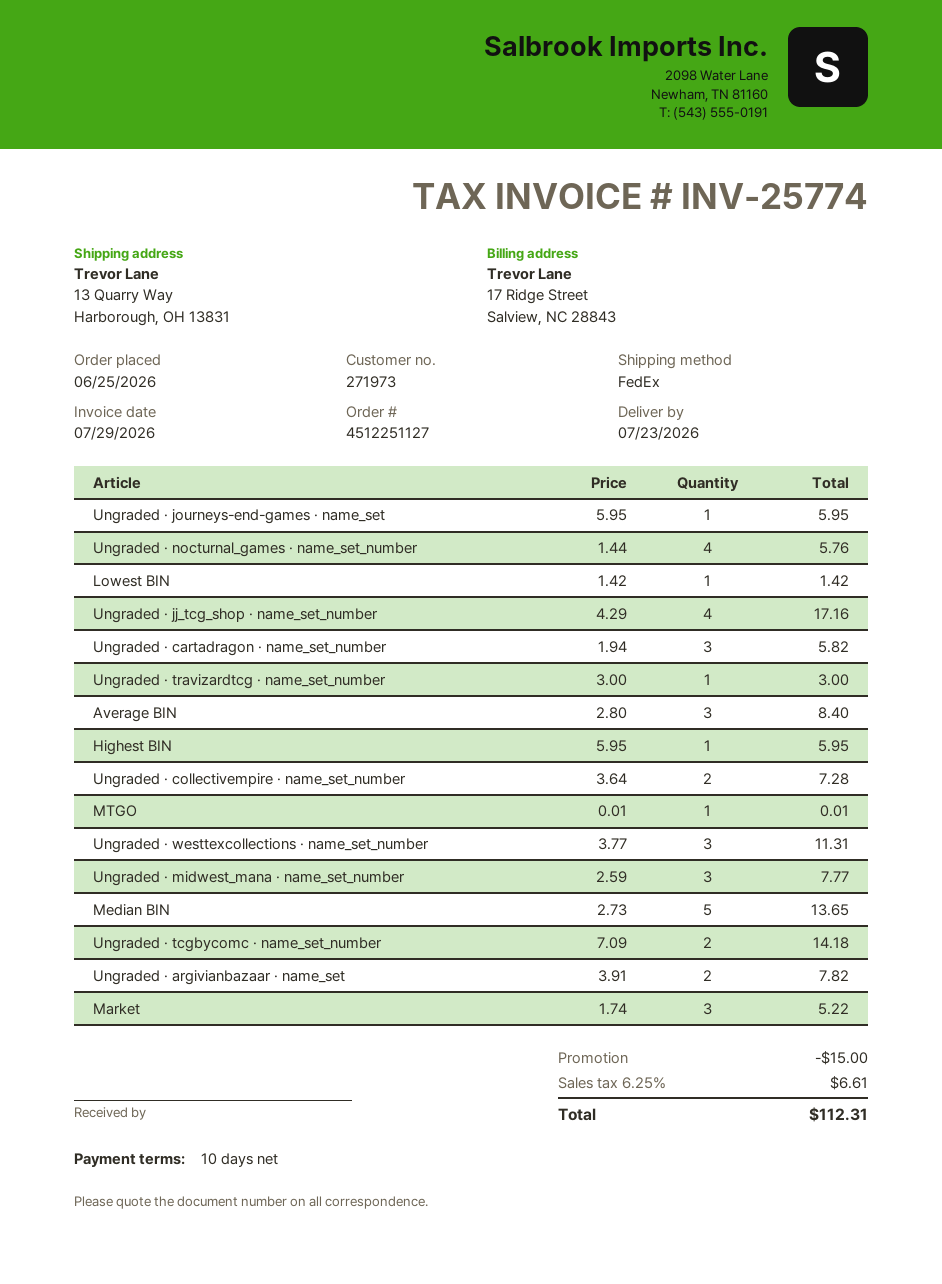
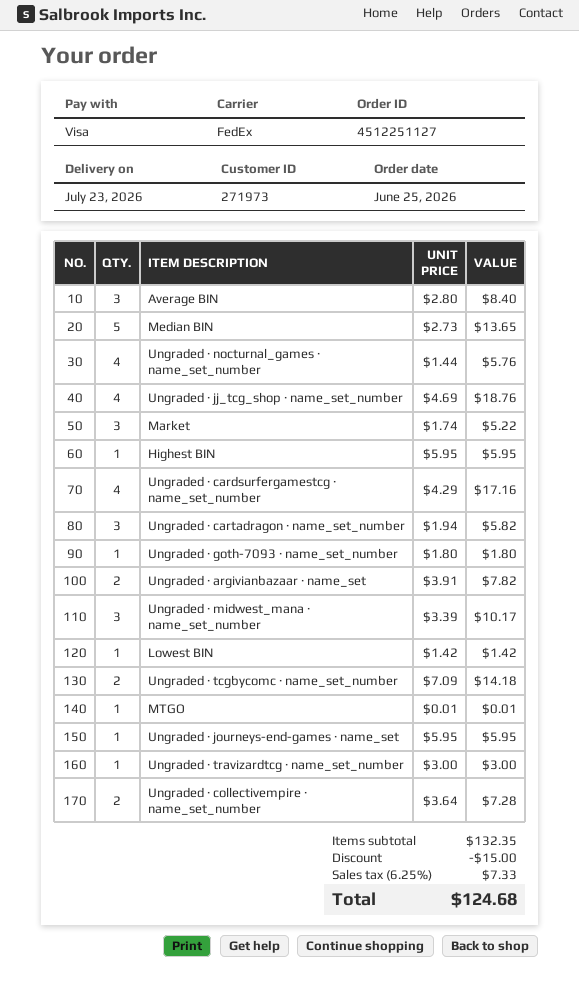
Ungraded · jj_tcg_shop · name_set_number: 4 x 4.29 = 17.16 -> 4 x 4.69 = 18.76
Ungraded · westtexcollections · name_set_number: 3 x 3.77 = 11.31 -> none
Ungraded · midwest_mana · name_set_number: 3 x 2.59 = 7.77 -> 3 x 3.39 = 10.17
Ungraded · cardsurfergamestcg · name_set_number: none -> 4 x 4.29 = 17.16
Ungraded · goth-7093 · name_set_number: none -> 1 x 1.80 = 1.80
tax: 6.25% = 6.61 -> 6.25% = 7.33
total: 112.31 -> 124.68

